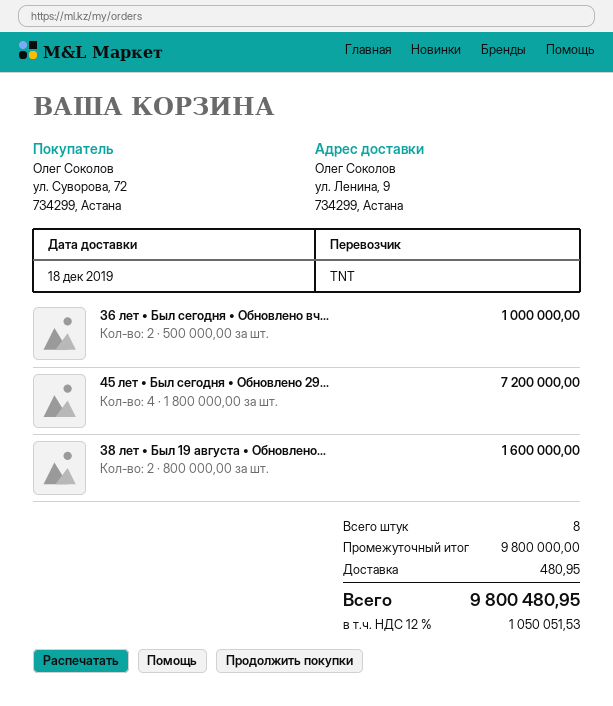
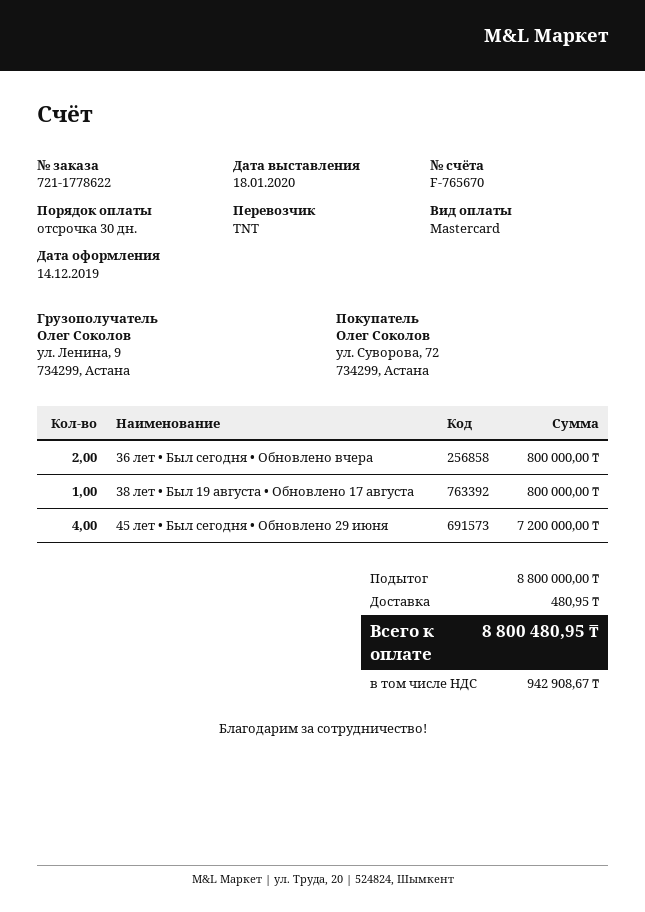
36 лет • Был сегодня • Обновлено вч...: 2 for 1000000.00 -> 2 for 800000.00
38 лет • Был 19 августа • Обновлено...: 2 for 1600000.00 -> 1 for 800000.00
subtotal: 9800000.00 -> 8800000.00
tax: 1050051.53 -> 942908.67
total: 9800480.95 -> 8800480.95

